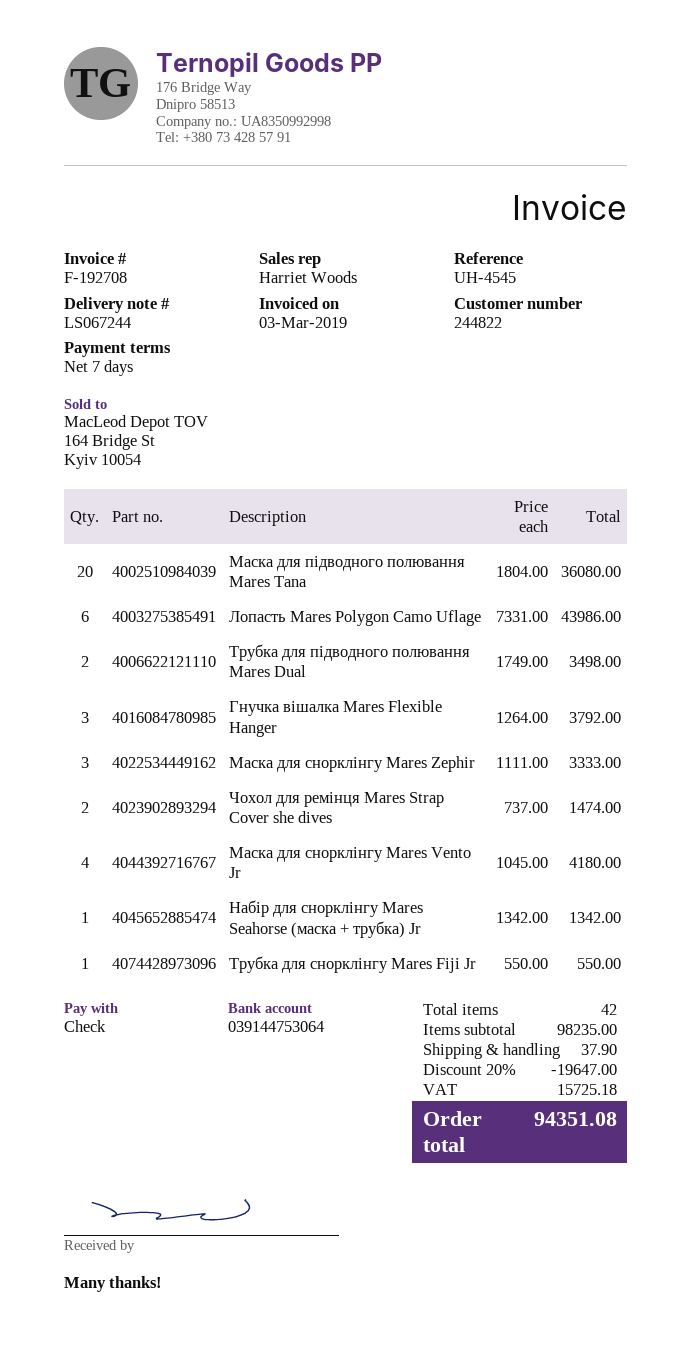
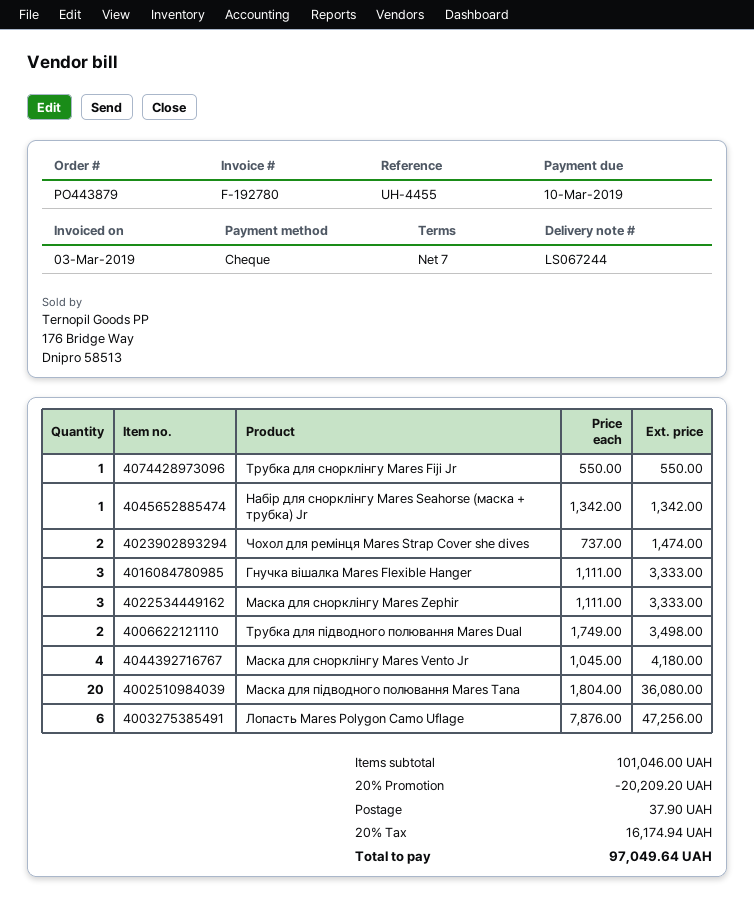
invoice number: F-192708 -> F-192780
reference: UH-4545 -> UH-4455
Лопасть Mares Polygon Camo Uflage: 6 x 7331.00 = 43986.00 -> 6 x 7876.00 = 47256.00
Гнучка вішалка Mares Flexible Hanger: 3 x 1264.00 = 3792.00 -> 3 x 1111.00 = 3333.00
subtotal: 98235.00 -> 101046.00
discount: 20% = 19647.00 -> 20% = 20209.20
tax: 15725.18 -> 16174.94
total: 94351.08 -> 97049.64

